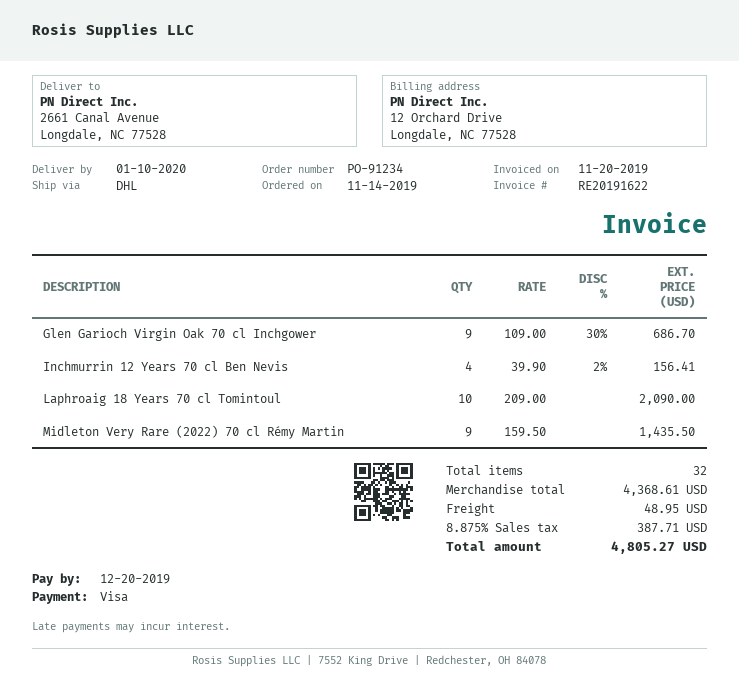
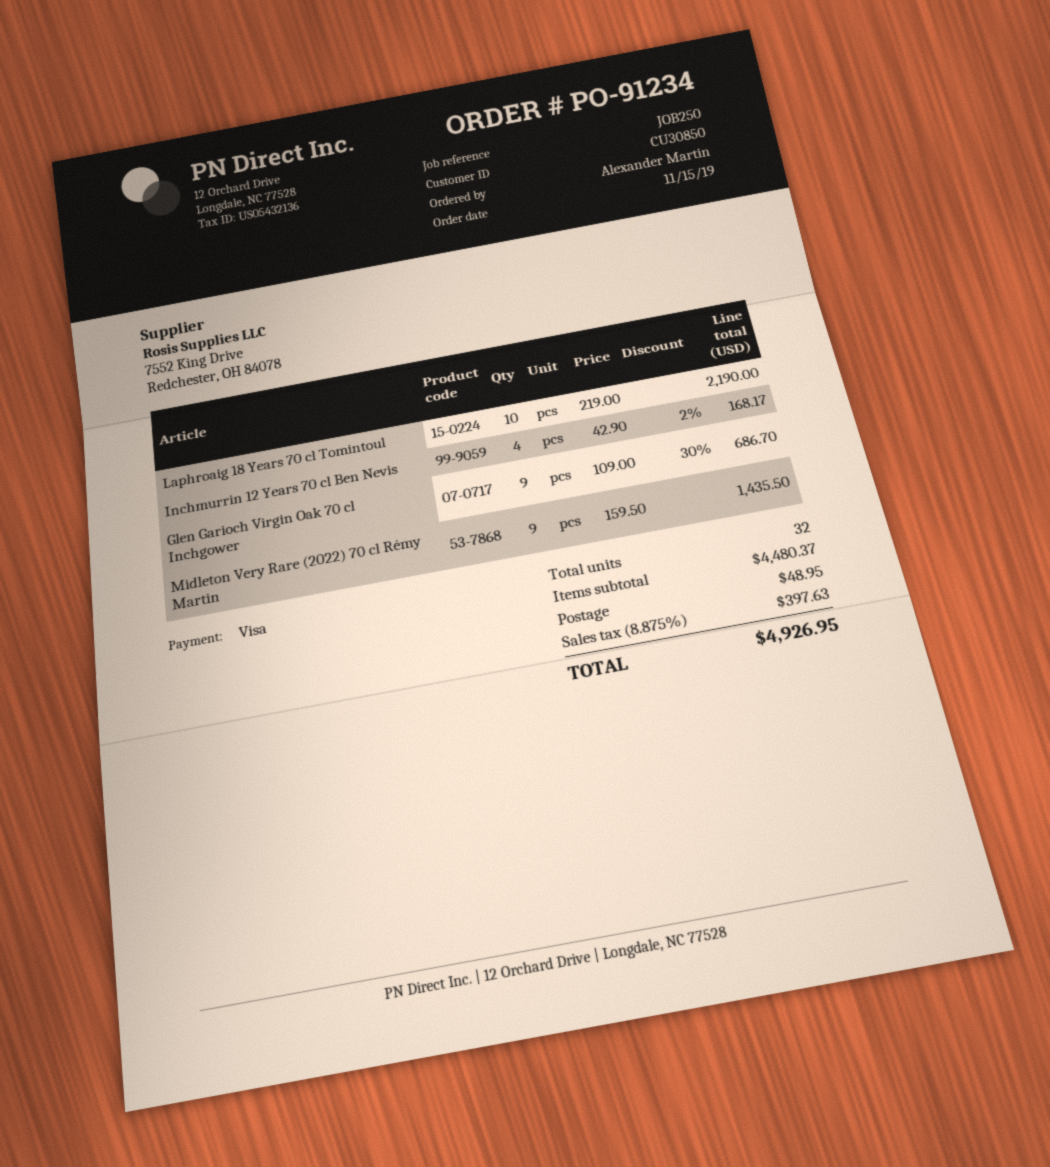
order date: 2019-11-14 -> 2019-11-15
Inchmurrin 12 Years 70 cl Ben Nevis: 4 x 39.90 - 2% = 156.41 -> 4 x 42.90 - 2% = 168.17
Laphroaig 18 Years 70 cl Tomintoul: 10 x 209.00 = 2090.00 -> 10 x 219.00 = 2190.00
subtotal: 4368.61 -> 4480.37
tax: 8.875% = 387.71 -> 8.875% = 397.63
total: 4805.27 -> 4926.95

